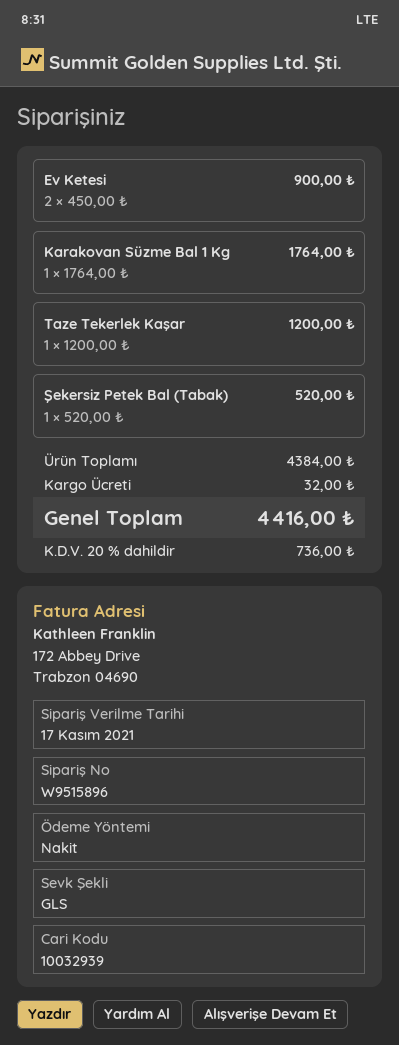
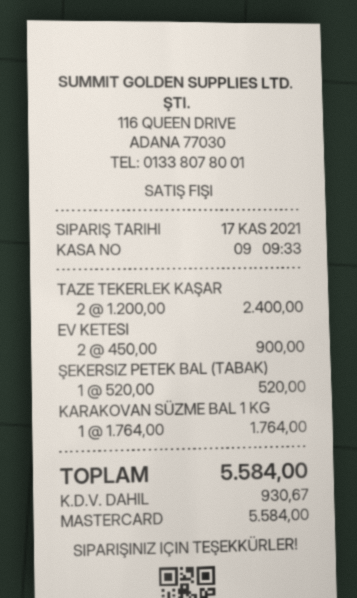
payment method: cash -> Mastercard
Taze Tekerlek Kaşar: 1 x 1200.00 = 1200.00 -> 2 x 1200.00 = 2400.00
shipping: 32.00 -> none
tax: 736.00 -> 930.67
total: 4416.00 -> 5584.00

